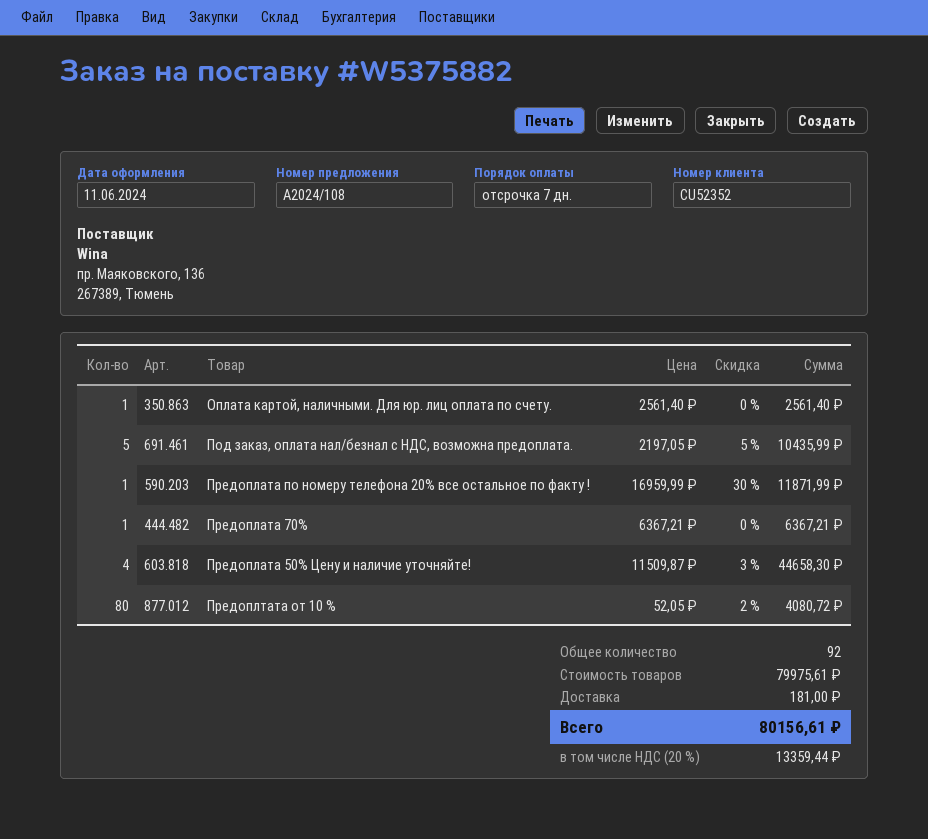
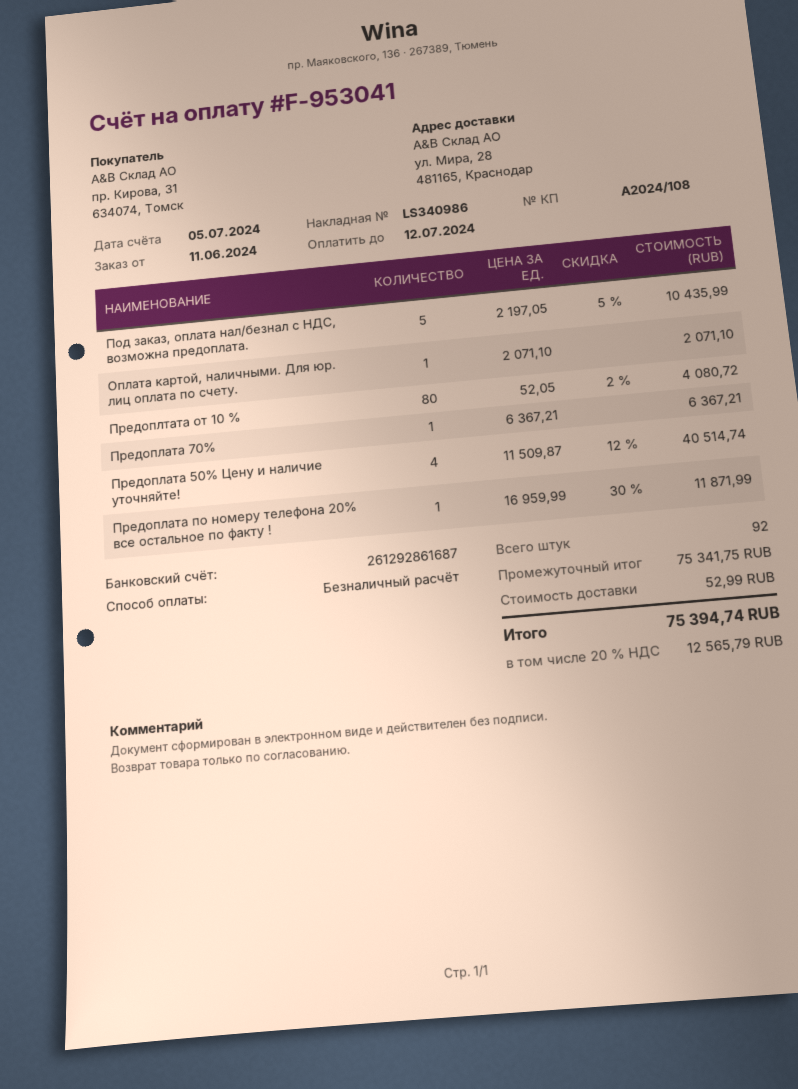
Оплата картой, наличными. Для юр. лиц оплата по счету.: 1 x 2561.40 = 2561.40 -> 1 x 2071.10 = 2071.10
Предоплата 50% Цену и наличие уточняйте!: 4 x 11509.87 - 3% = 44658.30 -> 4 x 11509.87 - 12% = 40514.74
subtotal: 79975.61 -> 75341.75
shipping: 181.00 -> 52.99
tax: 20% = 13359.44 -> 20% = 12565.79
total: 80156.61 -> 75394.74

